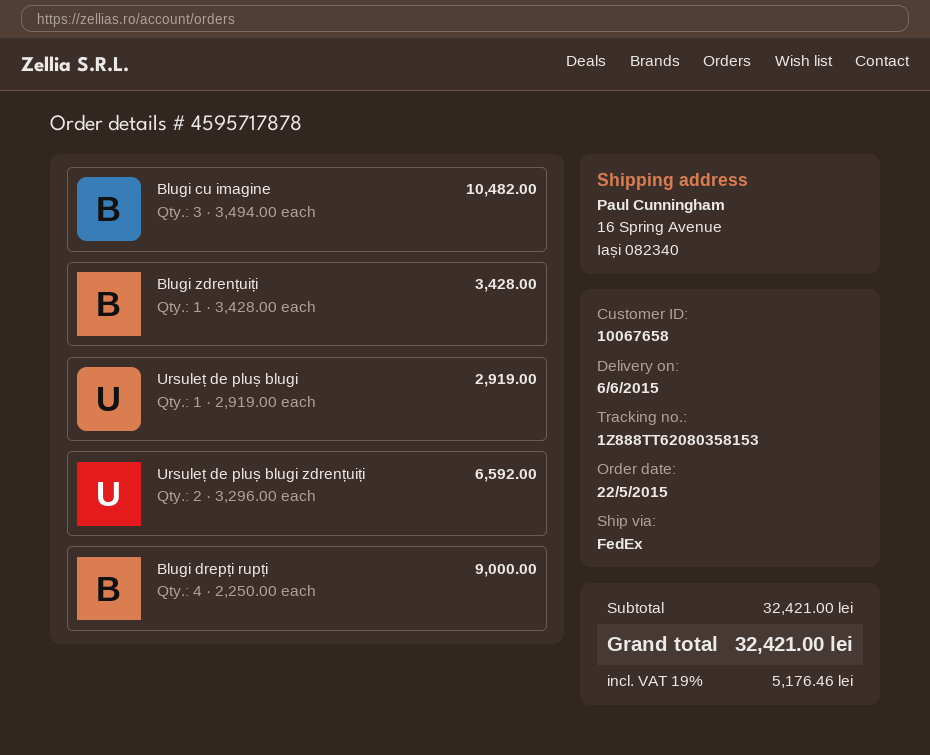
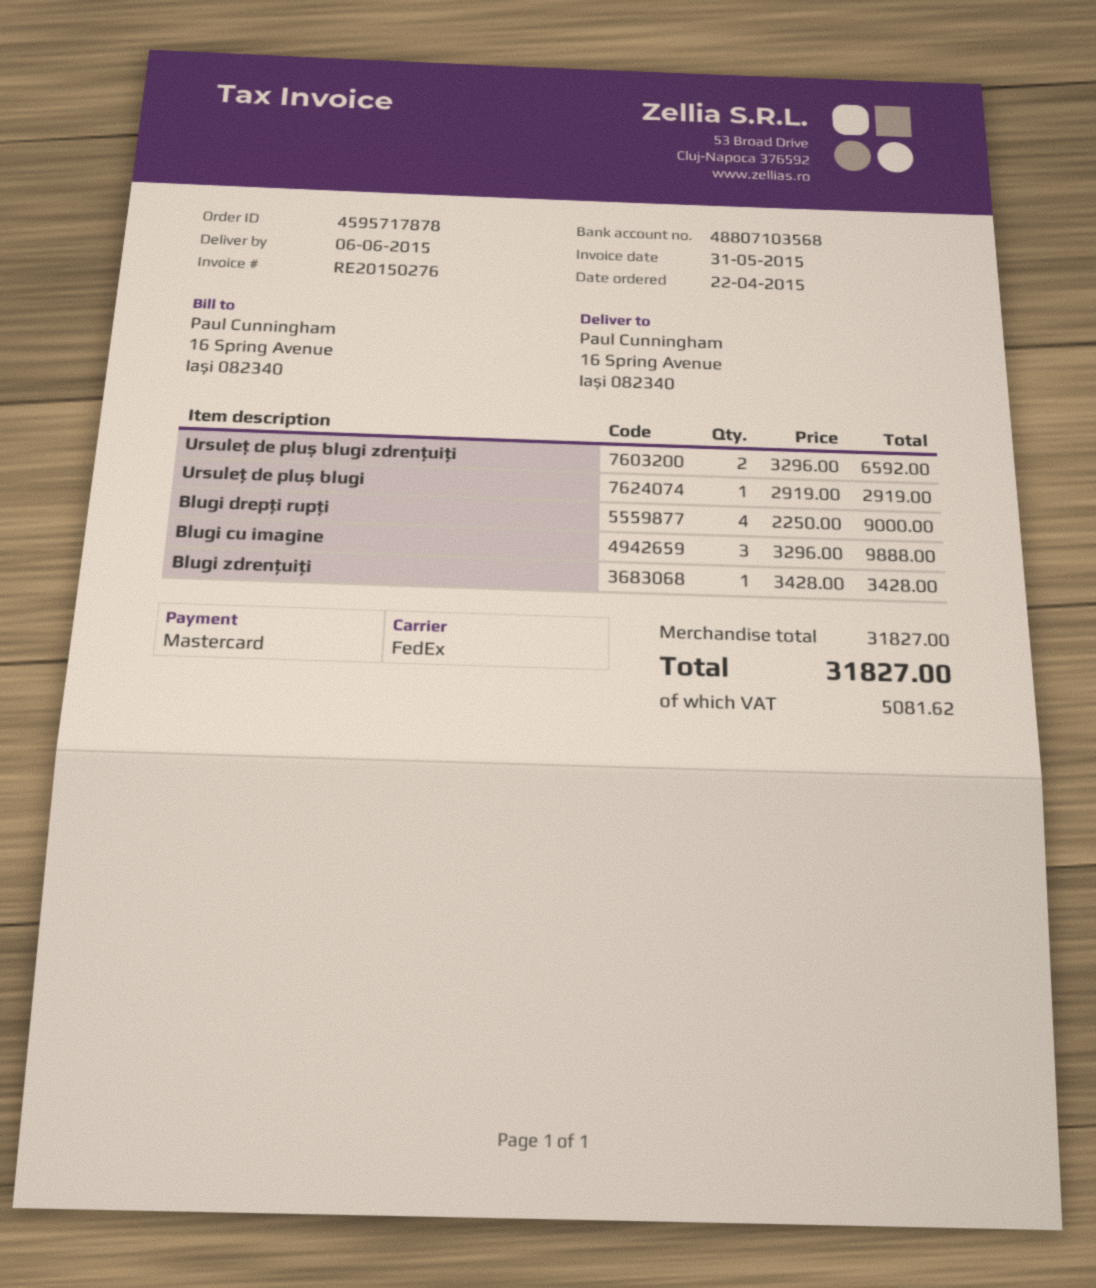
order date: 2015-05-22 -> 2015-04-22
Blugi cu imagine: 3 x 3494.00 = 10482.00 -> 3 x 3296.00 = 9888.00
subtotal: 32421.00 -> 31827.00
tax: 5176.46 -> 5081.62
total: 32421.00 -> 31827.00

